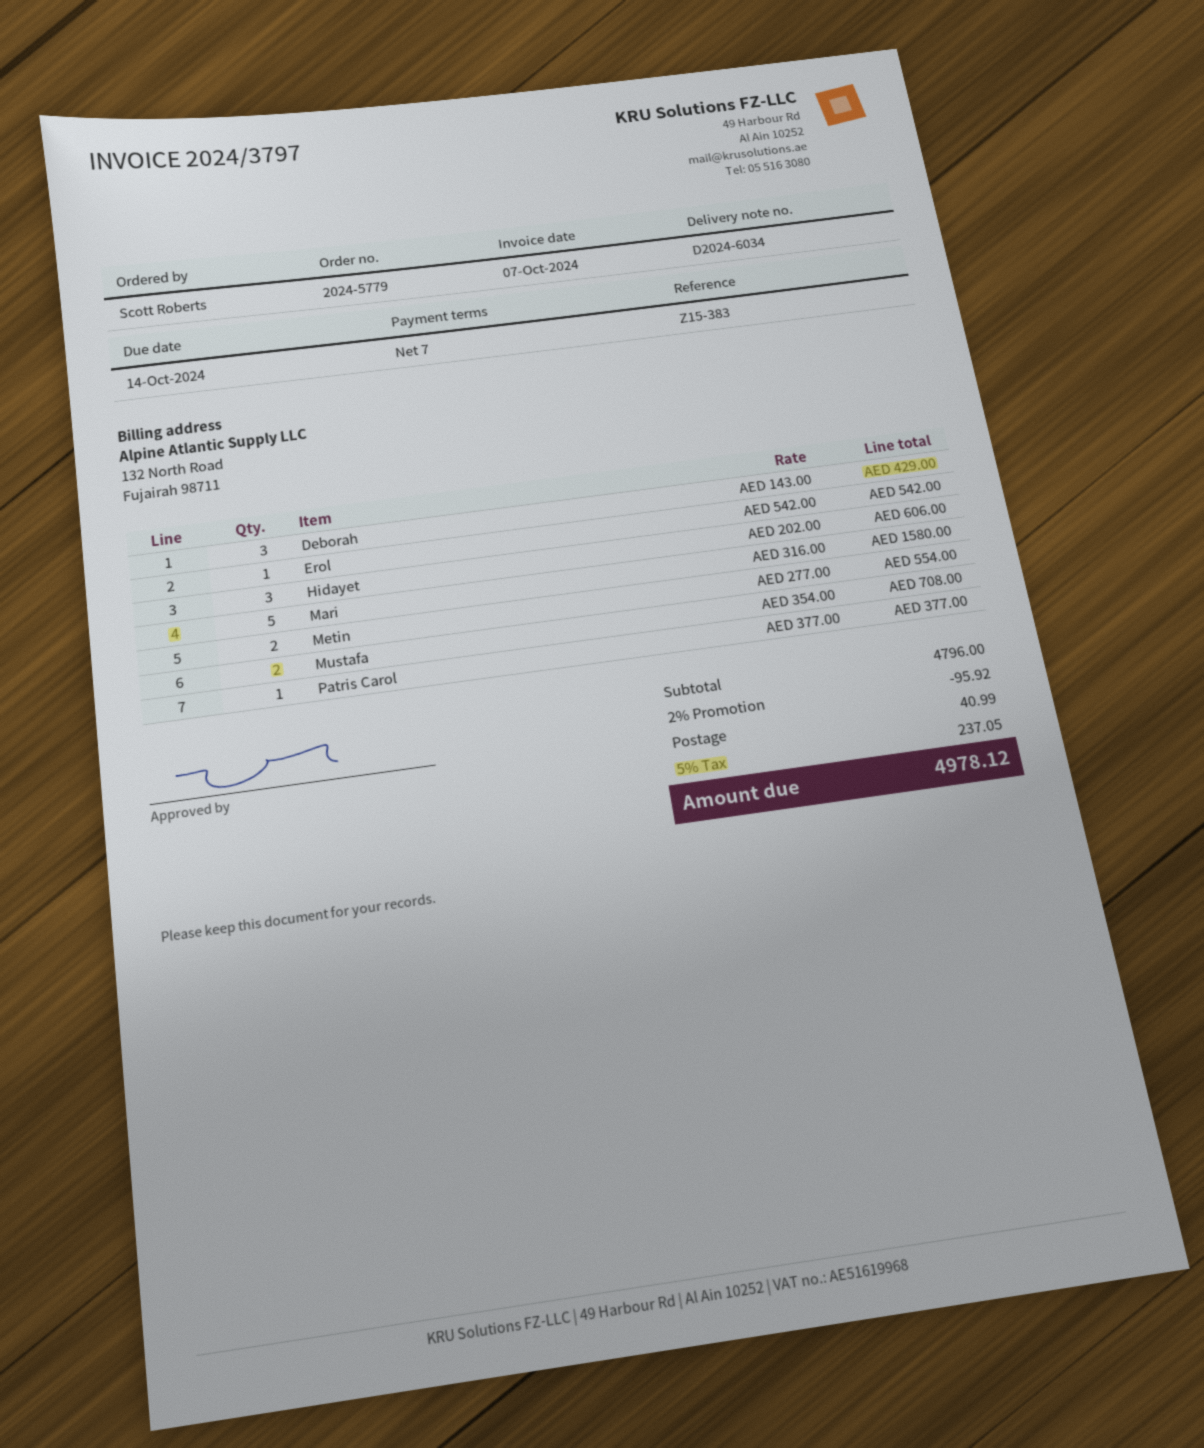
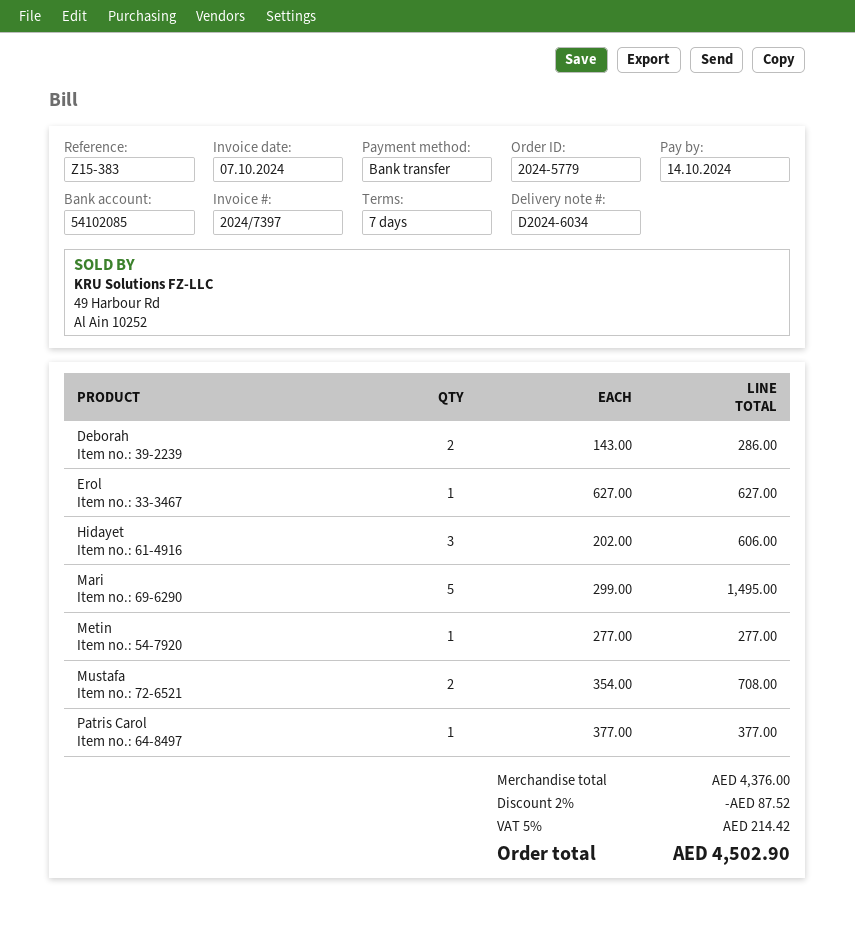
invoice number: 2024/3797 -> 2024/7397
Deborah: 3 x 143.00 = 429.00 -> 2 x 143.00 = 286.00
Erol: 1 x 542.00 = 542.00 -> 1 x 627.00 = 627.00
Mari: 5 x 316.00 = 1580.00 -> 5 x 299.00 = 1495.00
Metin: 2 x 277.00 = 554.00 -> 1 x 277.00 = 277.00
subtotal: 4796.00 -> 4376.00
discount: 2% = 95.92 -> 2% = 87.52
shipping: 40.99 -> none
tax: 5% = 237.05 -> 5% = 214.42
total: 4978.12 -> 4502.90

